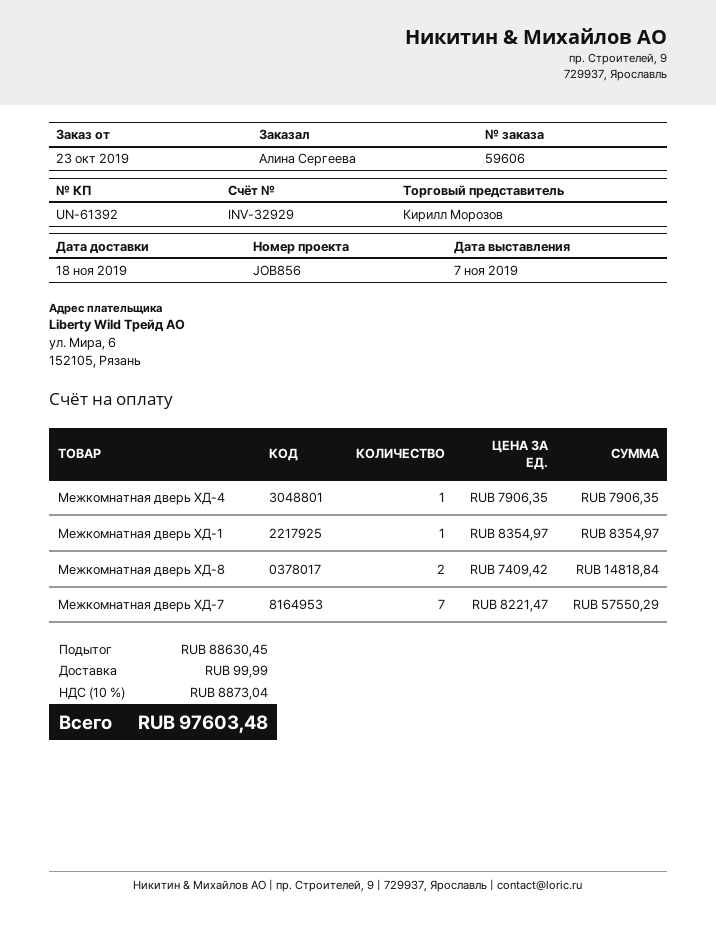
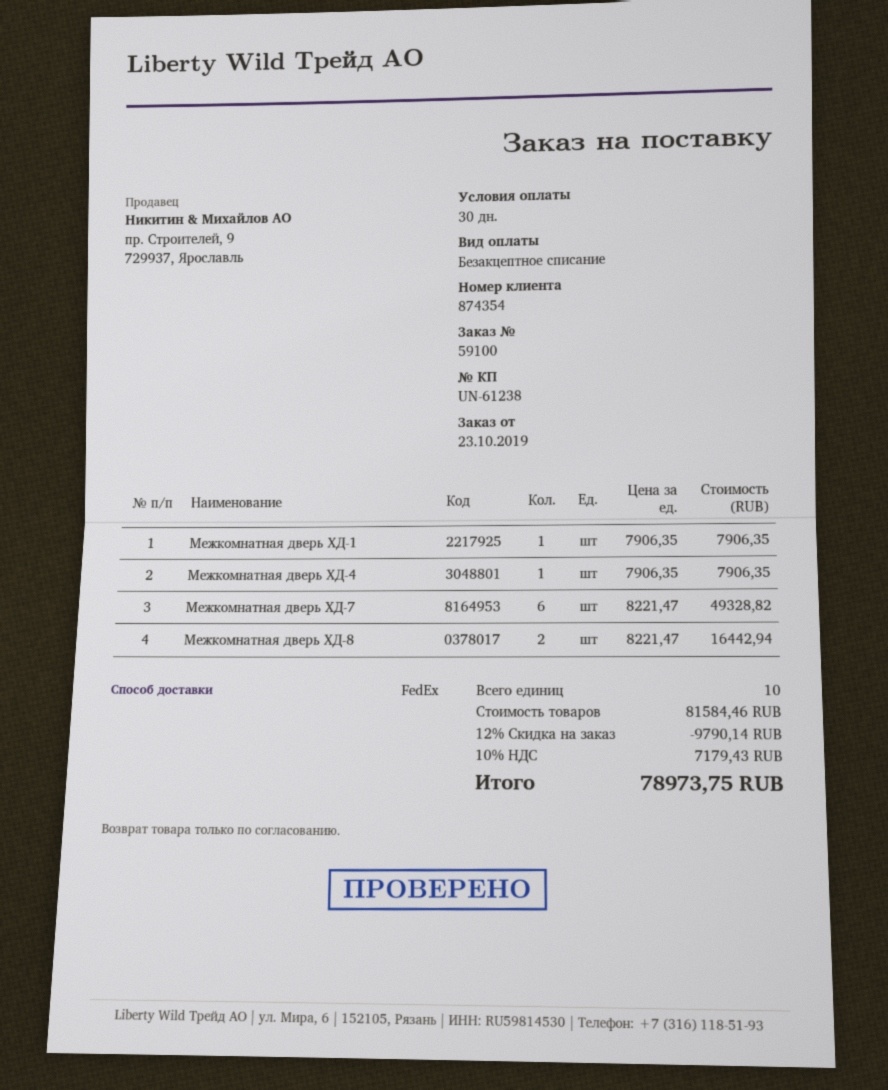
quote number: UN-61392 -> UN-61238
order number: 59606 -> 59100
Межкомнатная дверь ХД-1: 1 x 8354.97 = 8354.97 -> 1 x 7906.35 = 7906.35
Межкомнатная дверь ХД-8: 2 x 7409.42 = 14818.84 -> 2 x 8221.47 = 16442.94
Межкомнатная дверь ХД-7: 7 x 8221.47 = 57550.29 -> 6 x 8221.47 = 49328.82
subtotal: 88630.45 -> 81584.46
discount: none -> 12% = 9790.14
shipping: 99.99 -> none
tax: 10% = 8873.04 -> 10% = 7179.43
total: 97603.48 -> 78973.75

